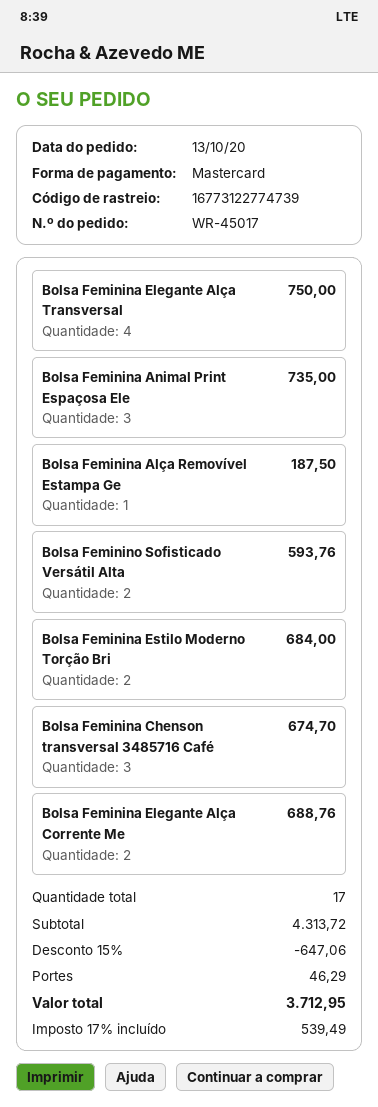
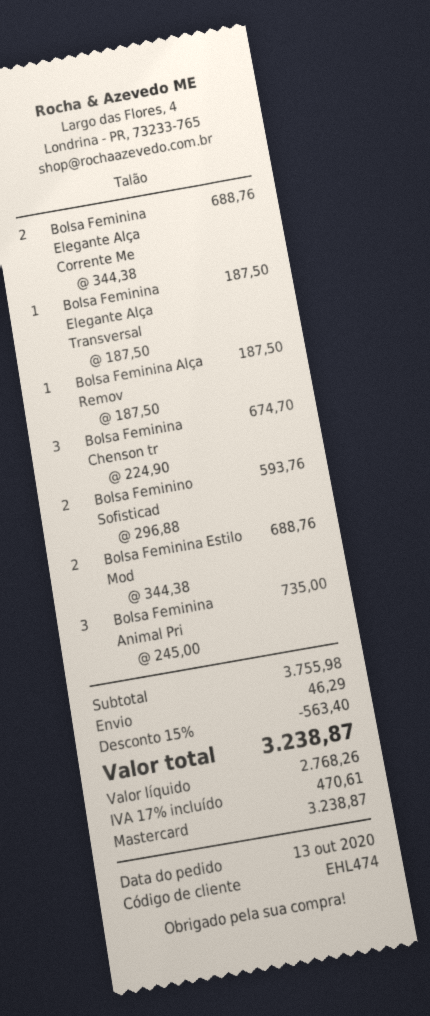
Bolsa Feminina Elegante Alça Transversal: 4 for 750.00 -> 1 for 187.50
Bolsa Feminina Estilo Moderno Torção Bri: 2 for 684.00 -> 2 for 688.76
subtotal: 4313.72 -> 3755.98
discount: 15% = 647.06 -> 15% = 563.40
tax: 17% = 539.49 -> 17% = 470.61
total: 3712.95 -> 3238.87

